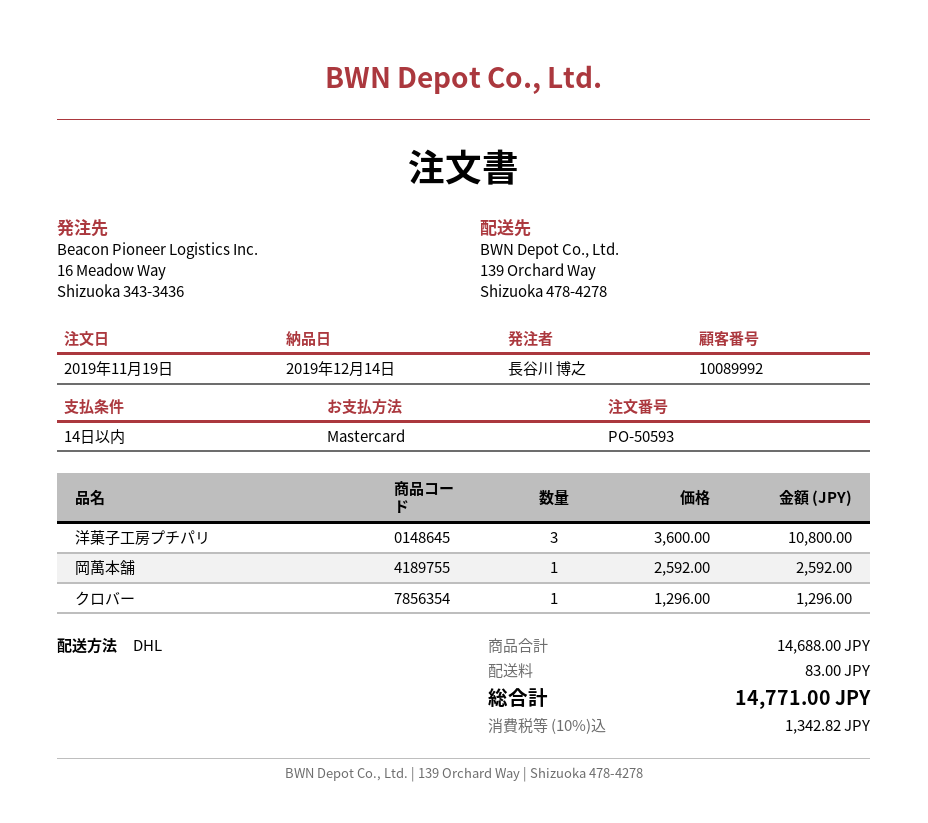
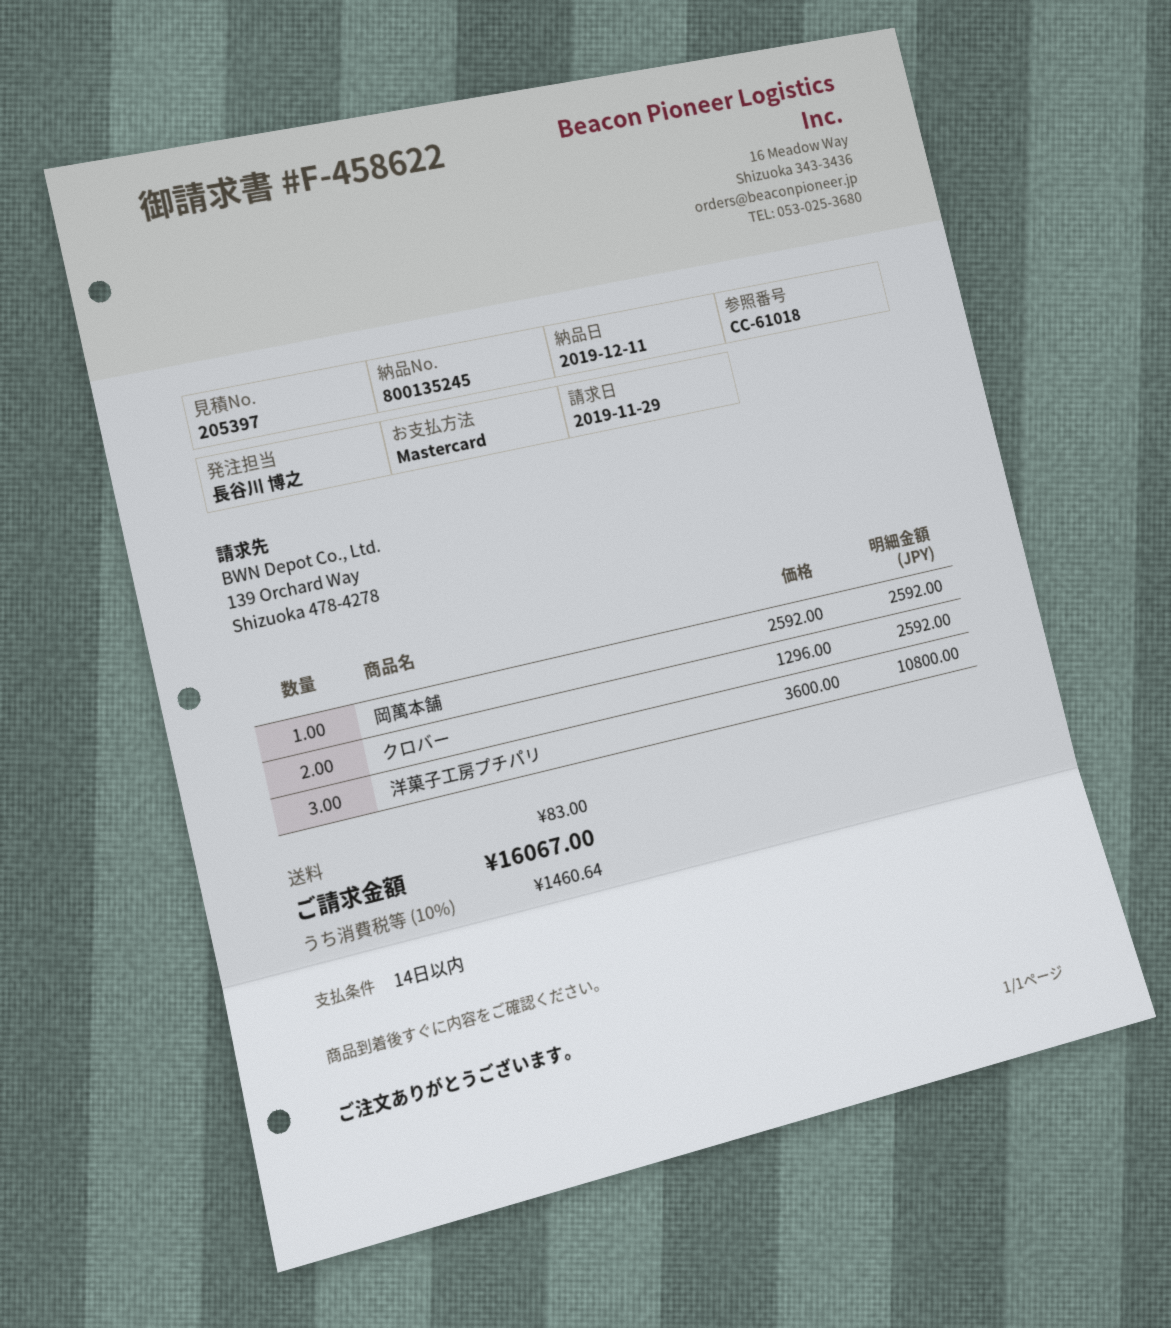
delivery date: 2019-12-14 -> 2019-12-11
クロバー: 1 x 1296.00 = 1296.00 -> 2 x 1296.00 = 2592.00
tax: 10% = 1342.82 -> 10% = 1460.64
total: 14771.00 -> 16067.00

